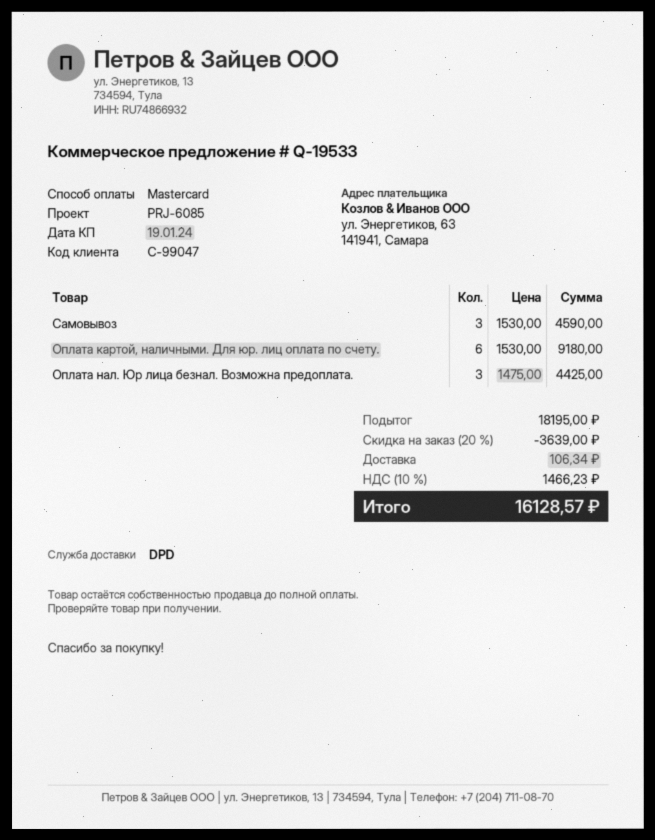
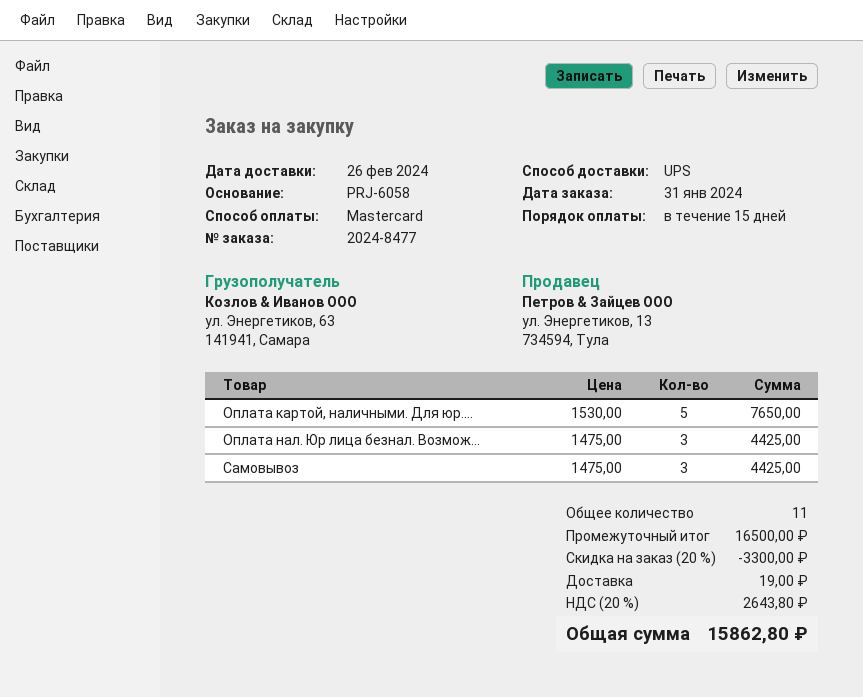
reference: PRJ-6085 -> PRJ-6058
shipping method: DPD -> UPS
Самовывоз: 3 x 1530.00 = 4590.00 -> 3 x 1475.00 = 4425.00
Оплата картой, наличными. Для юр. лиц оплата по счету.: 6 x 1530.00 = 9180.00 -> 5 x 1530.00 = 7650.00
subtotal: 18195.00 -> 16500.00
discount: 20% = 3639.00 -> 20% = 3300.00
shipping: 106.34 -> 19.00
tax: 10% = 1466.23 -> 20% = 2643.80
total: 16128.57 -> 15862.80

